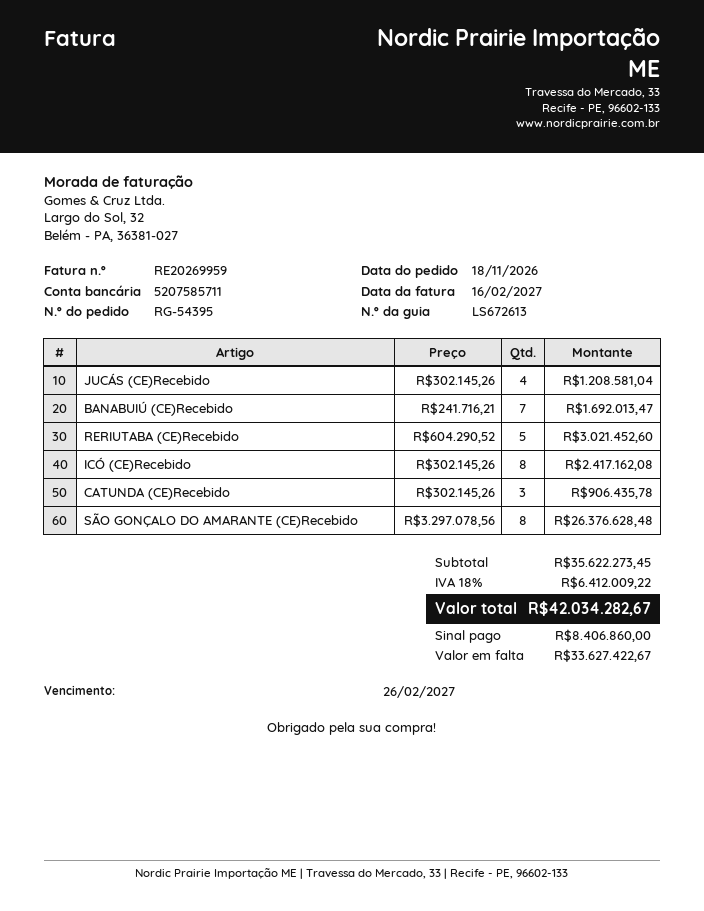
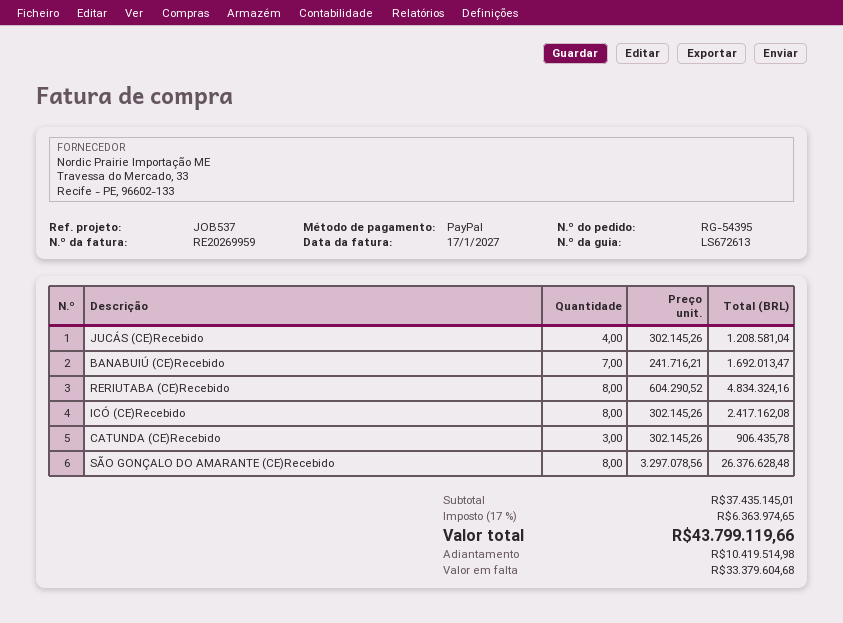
invoice date: 2027-02-16 -> 2027-01-17
RERIUTABA (CE)Recebido: 5 x 604290.52 = 3021452.60 -> 8 x 604290.52 = 4834324.16
subtotal: 35622273.45 -> 37435145.01
tax: 18% = 6412009.22 -> 17% = 6363974.65
total: 42034282.67 -> 43799119.66
deposit: 8406860.00 -> 10419514.98
balance: 33627422.67 -> 33379604.68

